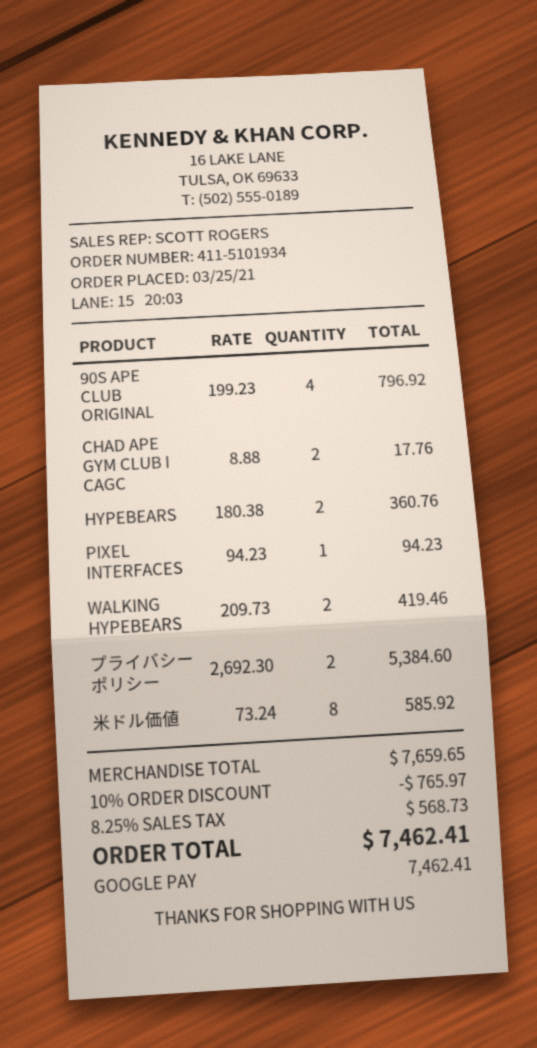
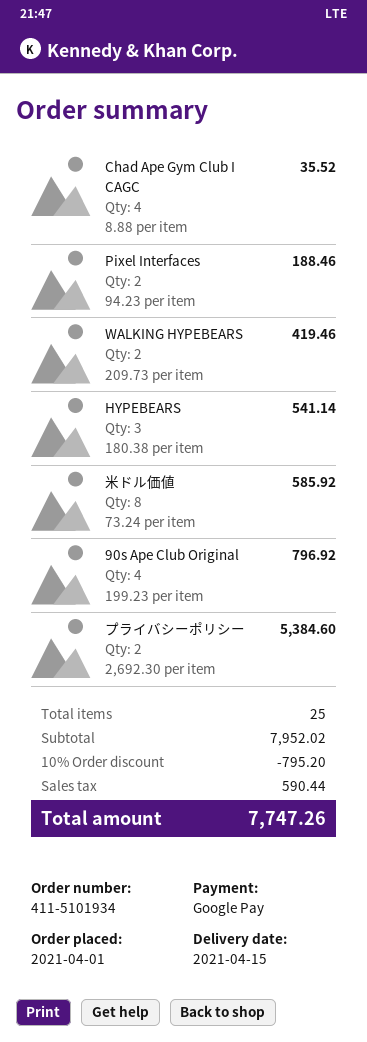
order date: 2021-03-25 -> 2021-04-01
CHAD APE GYM CLUB I CAGC: 2 x 8.88 = 17.76 -> 4 x 8.88 = 35.52
HYPEBEARS: 2 x 180.38 = 360.76 -> 3 x 180.38 = 541.14
PIXEL INTERFACES: 1 x 94.23 = 94.23 -> 2 x 94.23 = 188.46
subtotal: 7659.65 -> 7952.02
discount: 10% = 765.97 -> 10% = 795.20
tax: 568.73 -> 590.44
total: 7462.41 -> 7747.26

